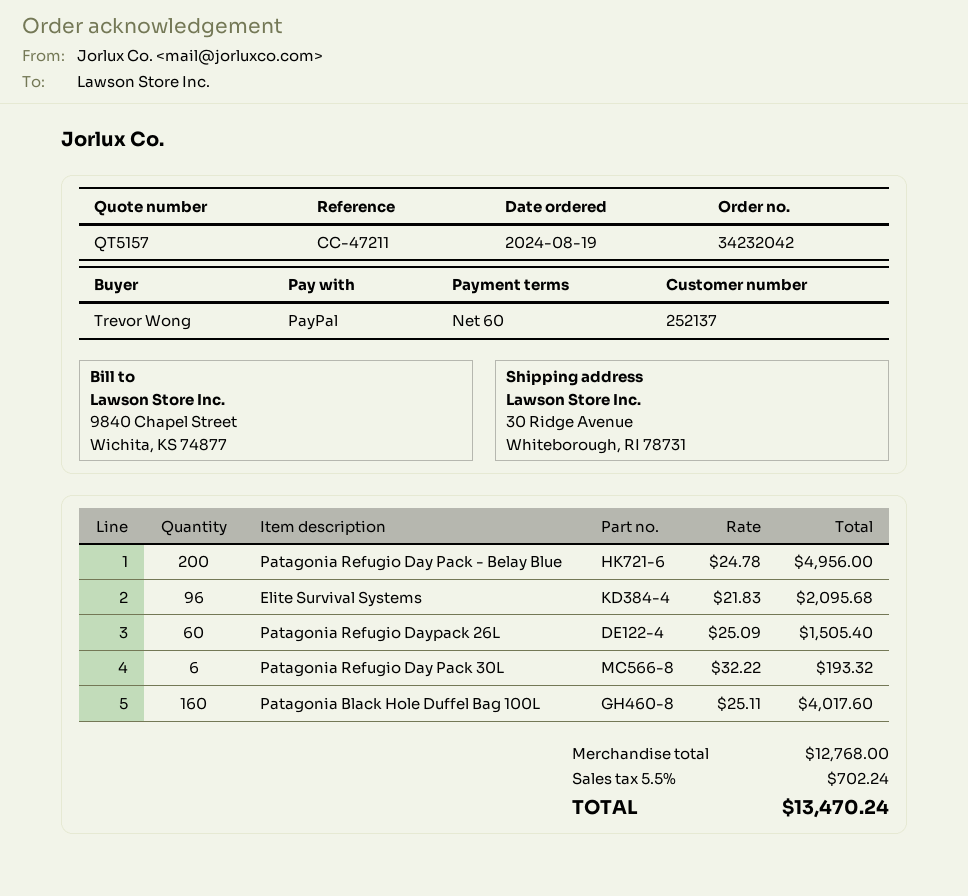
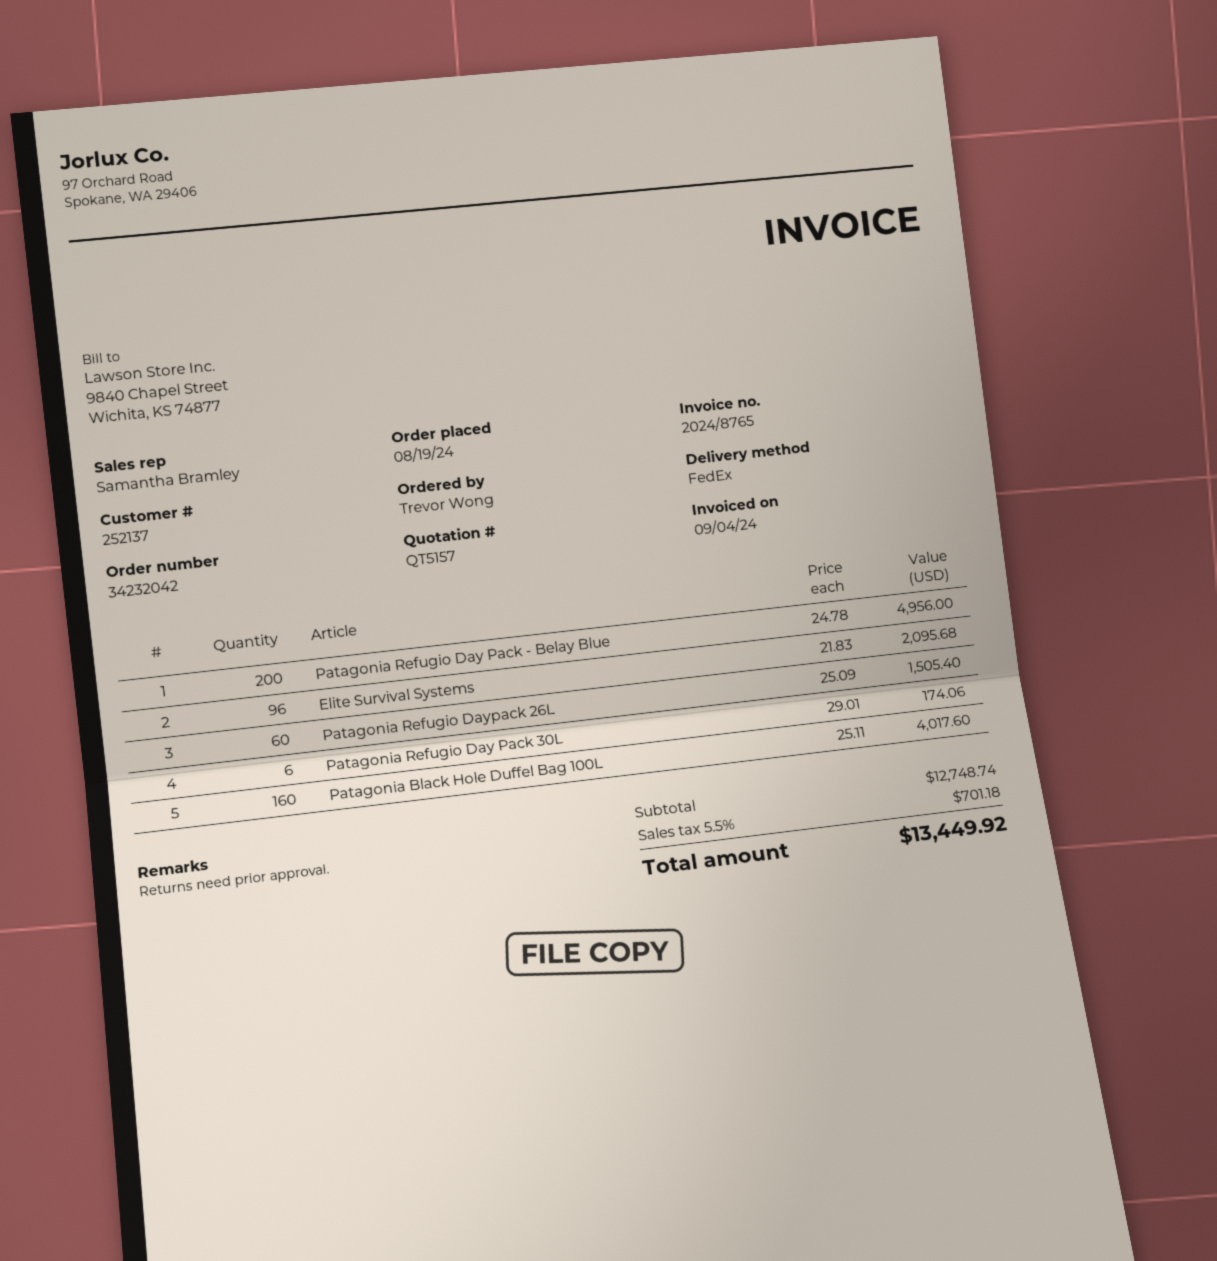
Patagonia Refugio Day Pack 30L: 6 x 32.22 = 193.32 -> 6 x 29.01 = 174.06
subtotal: 12768.00 -> 12748.74
tax: 5.5% = 702.24 -> 5.5% = 701.18
total: 13470.24 -> 13449.92

